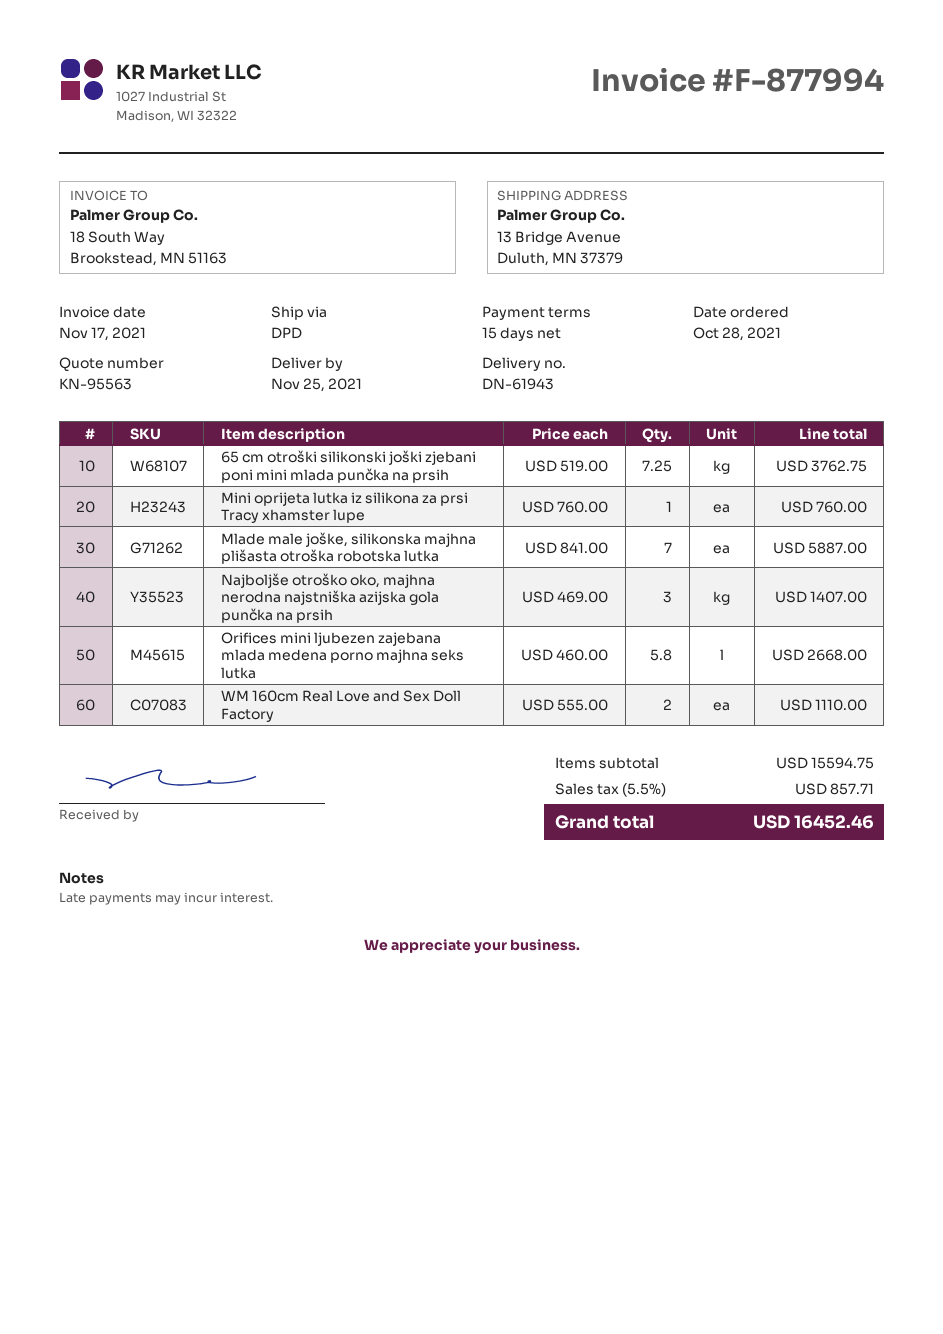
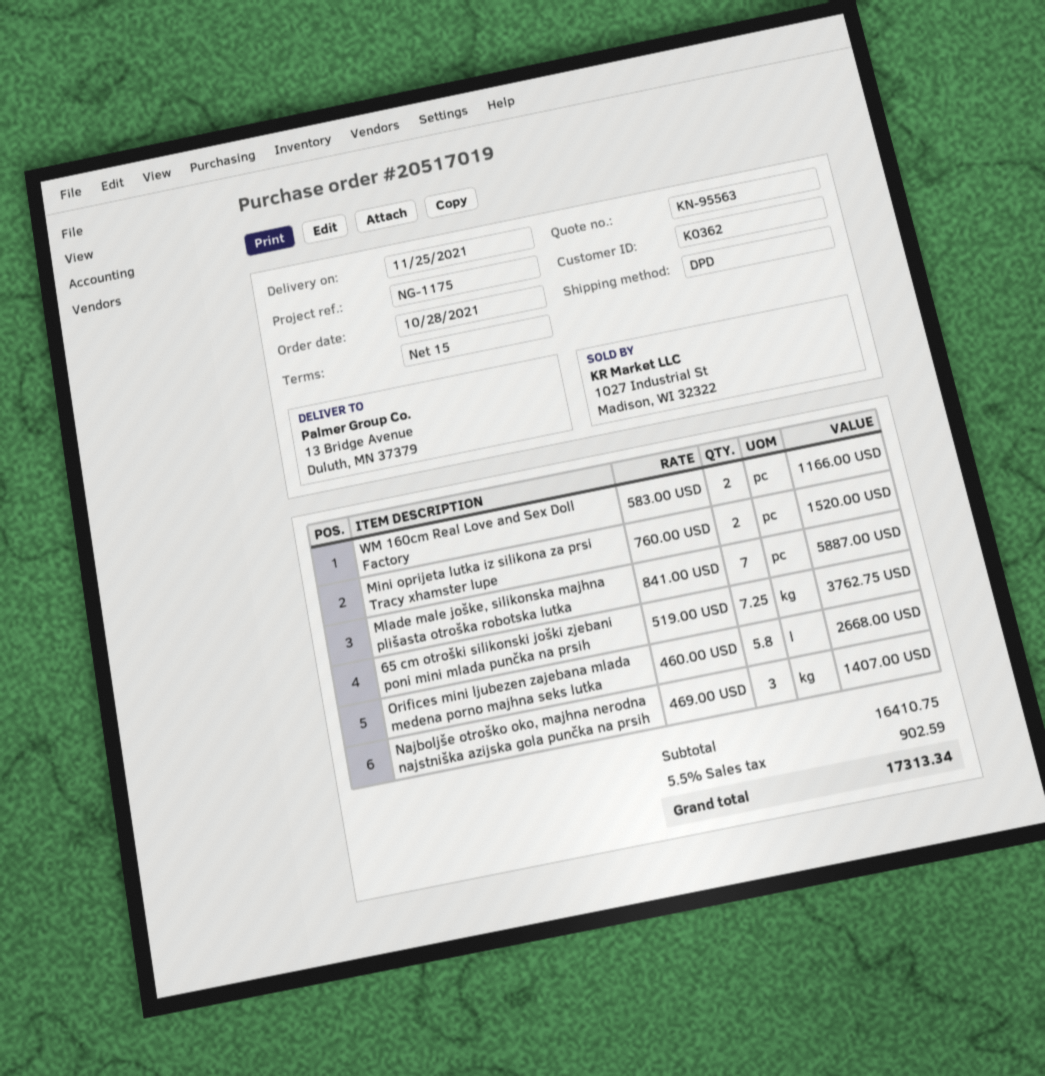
Mini oprijeta lutka iz silikona za prsi Tracy xhamster lupe: 1 x 760.00 = 760.00 -> 2 x 760.00 = 1520.00
WM 160cm Real Love and Sex Doll Factory: 2 x 555.00 = 1110.00 -> 2 x 583.00 = 1166.00
subtotal: 15594.75 -> 16410.75
tax: 5.5% = 857.71 -> 5.5% = 902.59
total: 16452.46 -> 17313.34

